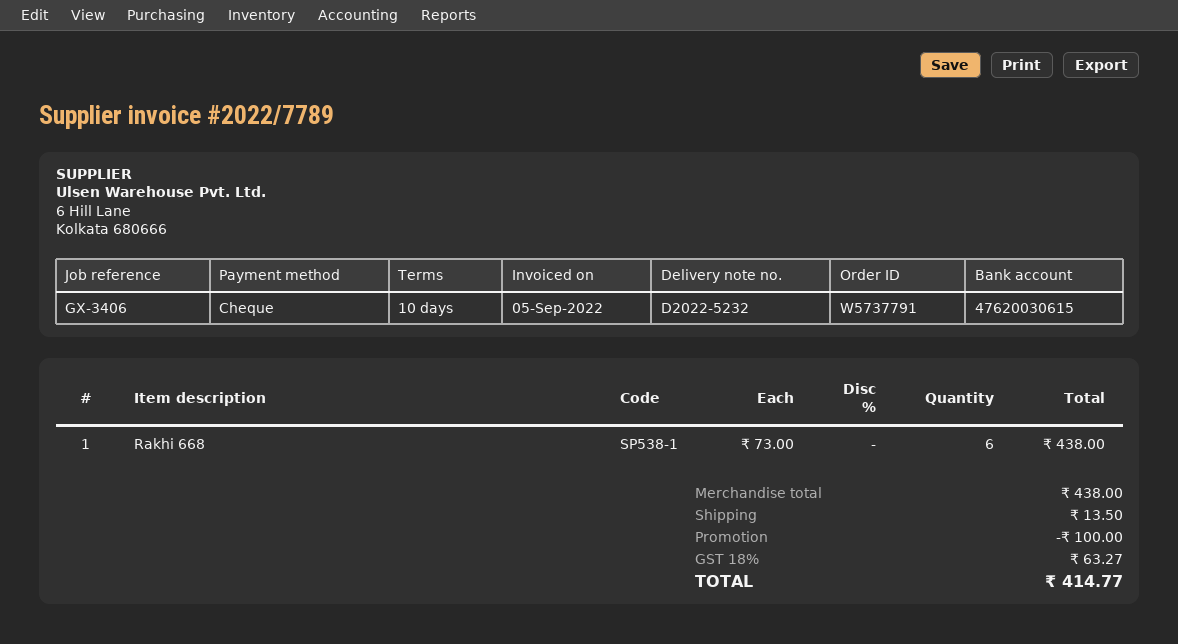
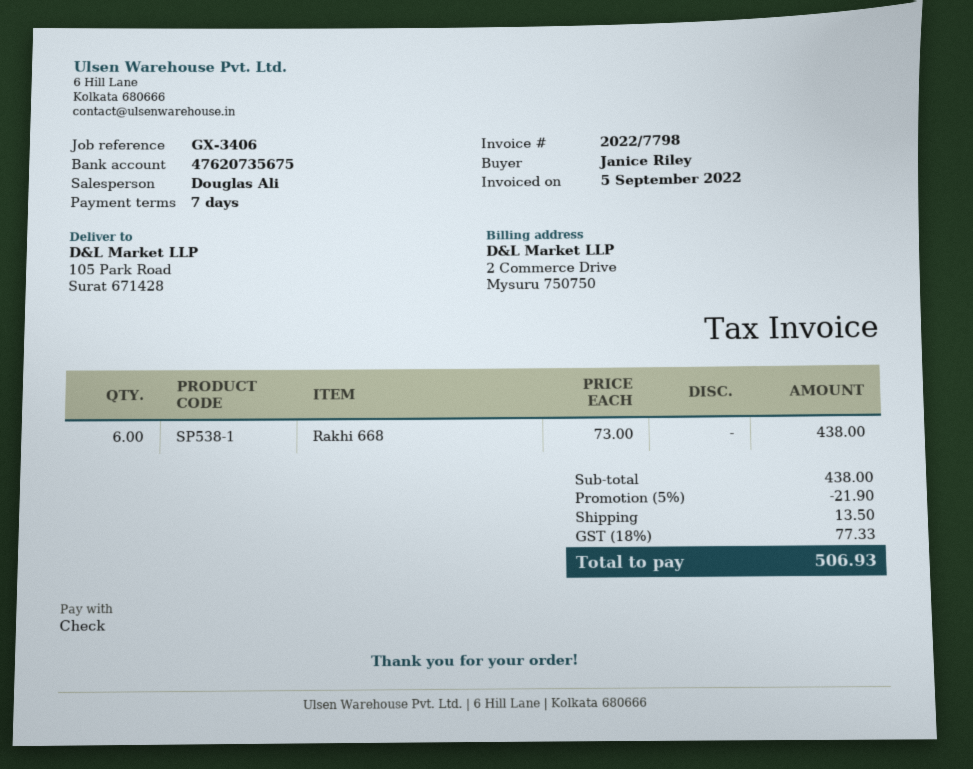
invoice number: 2022/7789 -> 2022/7798
payment terms: 10 days -> 7 days
bank account: 47620030615 -> 47620735675
discount: 100.00 -> 21.90
tax: 18% = 63.27 -> 18% = 77.33
total: 414.77 -> 506.93

